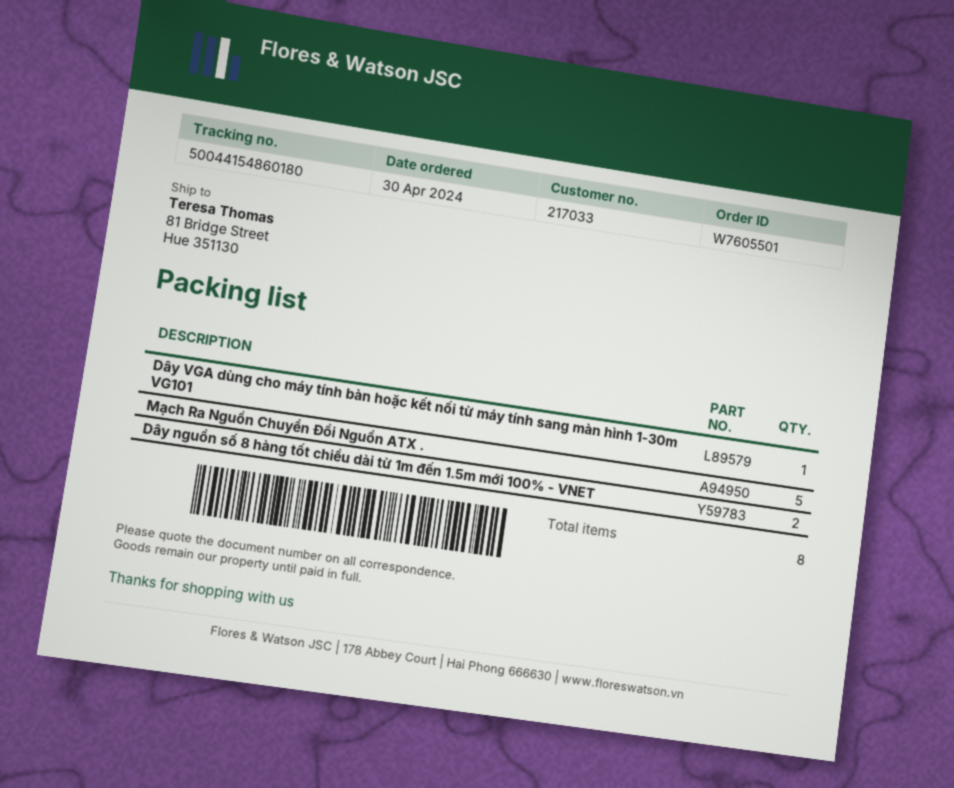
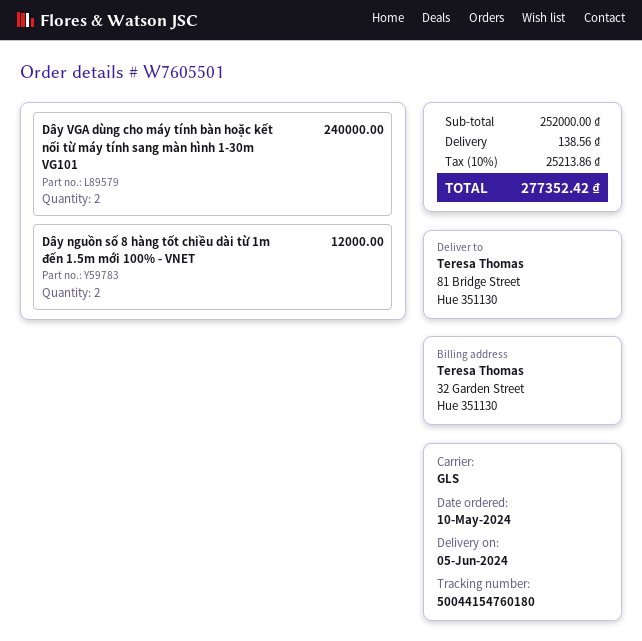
order date: 2024-04-30 -> 2024-05-10
tracking number: 50044154860180 -> 50044154760180
Dây VGA dùng cho máy tính bàn hoặc kết nối từ máy tính sang màn hình 1-30m VG101: 1 -> 2
Mạch Ra Nguồn Chuyển Đổi Nguồn ATX .: 5 -> none

